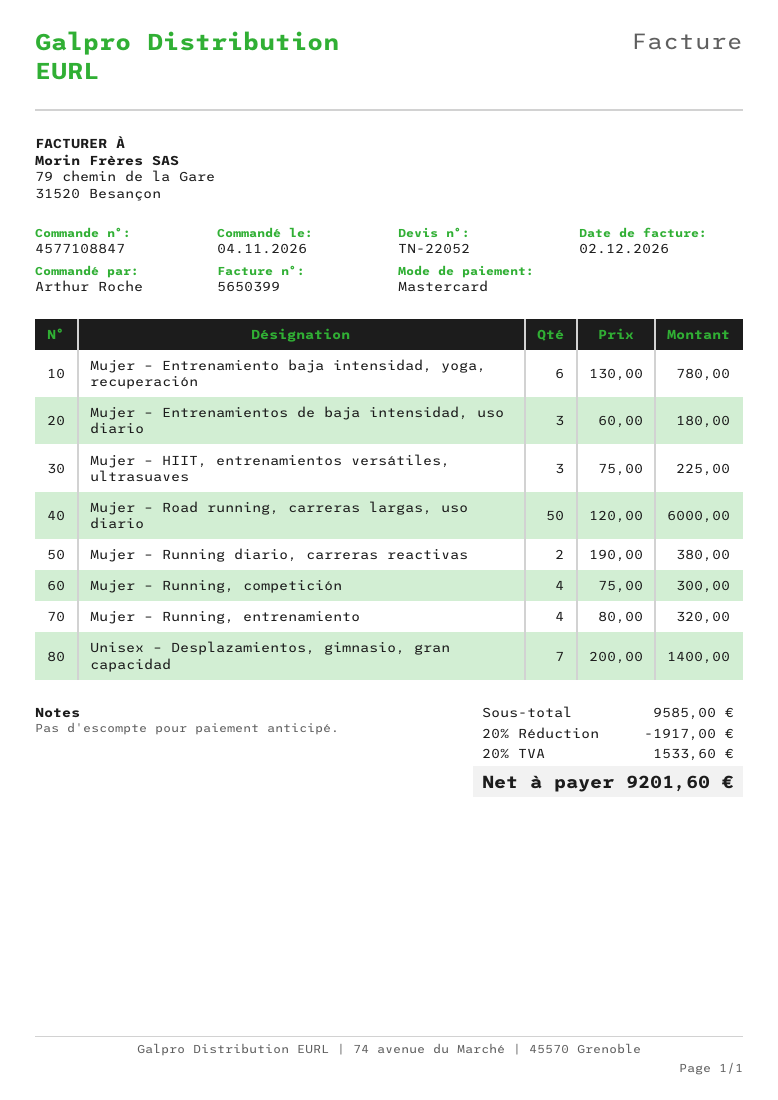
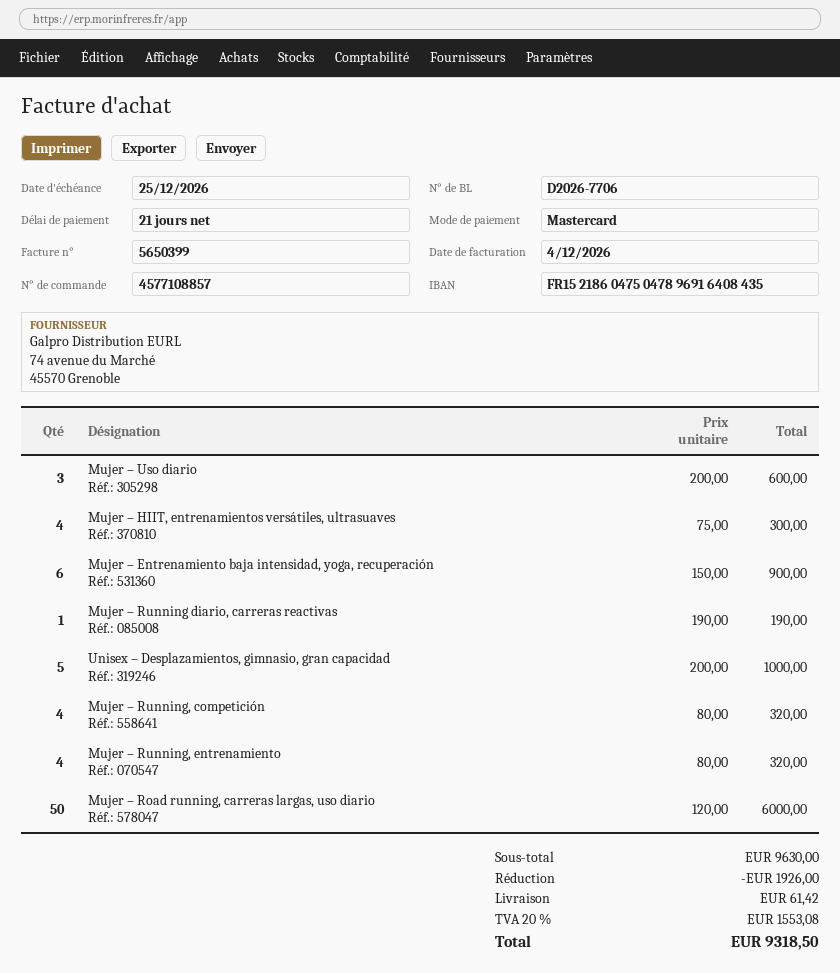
order number: 4577108847 -> 4577108857
invoice date: 2026-12-02 -> 2026-12-04
Mujer – Entrenamiento baja intensidad, yoga, recuperación: 6 x 130.00 = 780.00 -> 6 x 150.00 = 900.00
Mujer – Entrenamientos de baja intensidad, uso diario: 3 x 60.00 = 180.00 -> none
Mujer – HIIT, entrenamientos versátiles, ultrasuaves: 3 x 75.00 = 225.00 -> 4 x 75.00 = 300.00
Mujer – Running diario, carreras reactivas: 2 x 190.00 = 380.00 -> 1 x 190.00 = 190.00
Mujer – Running, competición: 4 x 75.00 = 300.00 -> 4 x 80.00 = 320.00
Unisex – Desplazamientos, gimnasio, gran capacidad: 7 x 200.00 = 1400.00 -> 5 x 200.00 = 1000.00
Mujer – Uso diario: none -> 3 x 200.00 = 600.00
subtotal: 9585.00 -> 9630.00
discount: 1917.00 -> 1926.00
shipping: none -> 61.42
tax: 20% = 1533.60 -> 20% = 1553.08
total: 9201.60 -> 9318.50

